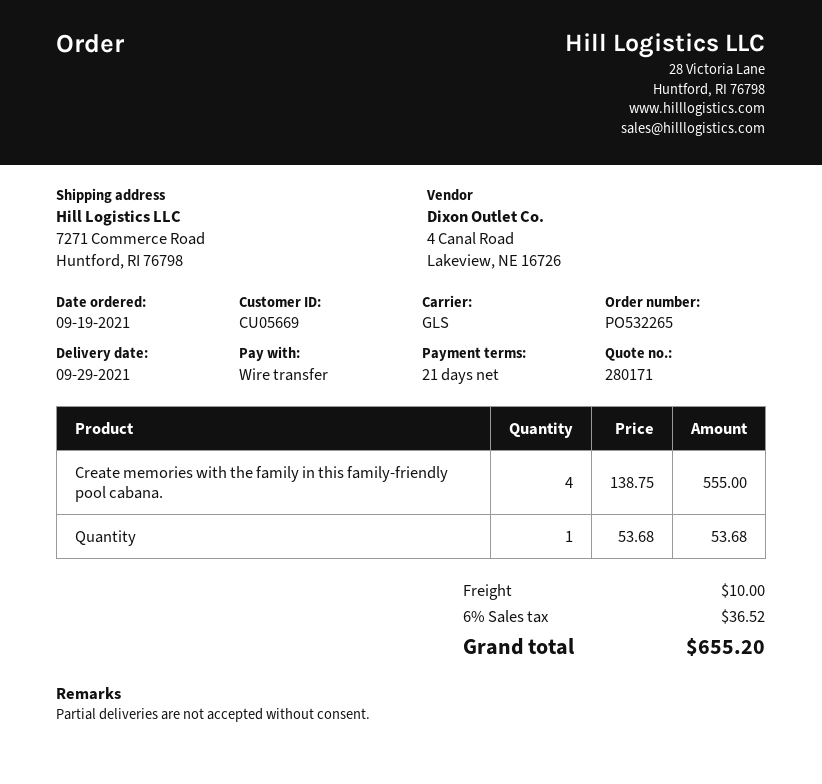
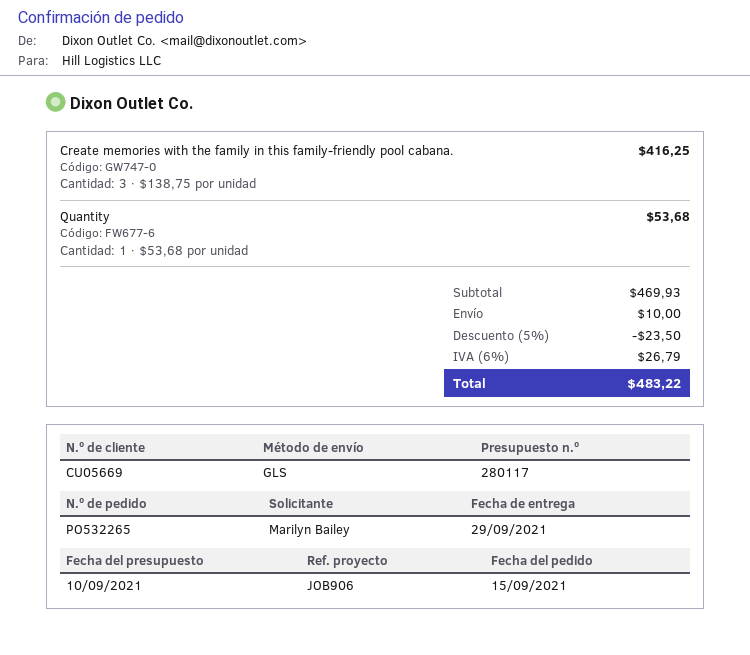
quote number: 280171 -> 280117
order date: 2021-09-19 -> 2021-09-15
Create memories with the family in this family-friendly pool cabana.: 4 x 138.75 = 555.00 -> 3 x 138.75 = 416.25
discount: none -> 5% = 23.50
tax: 6% = 36.52 -> 6% = 26.79
total: 655.20 -> 483.22

